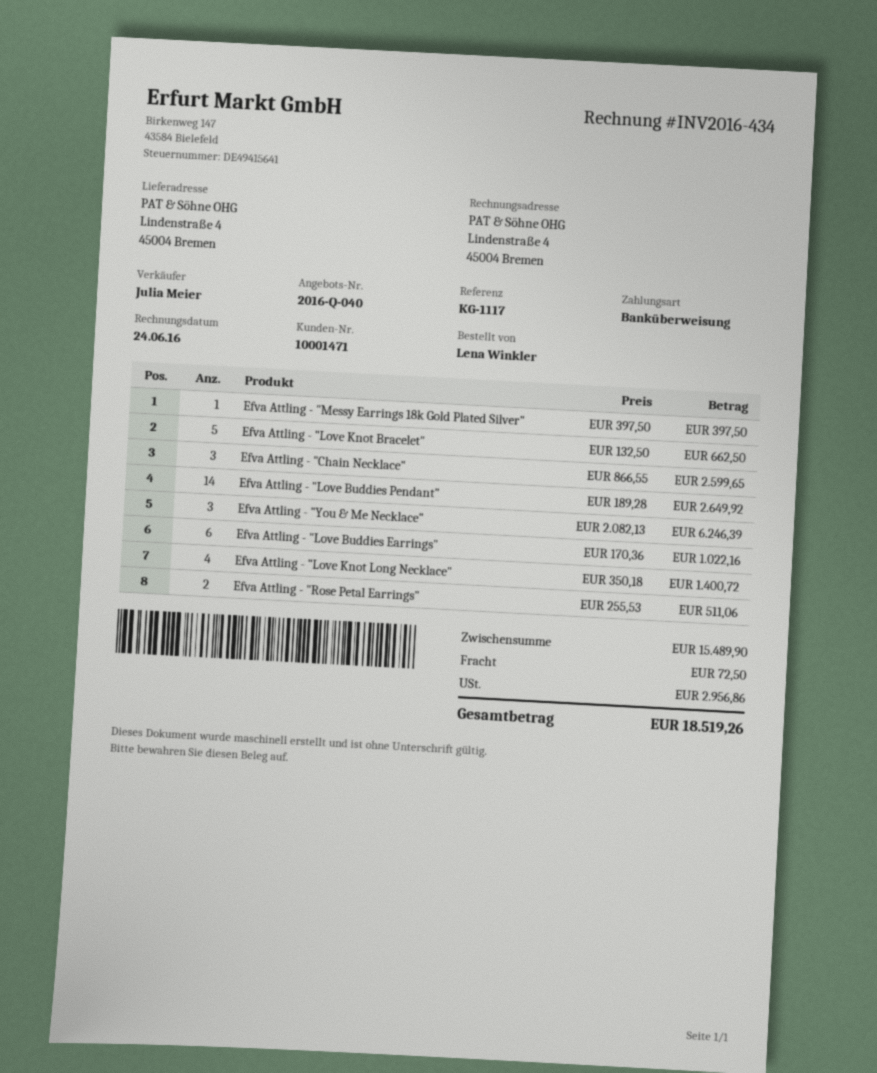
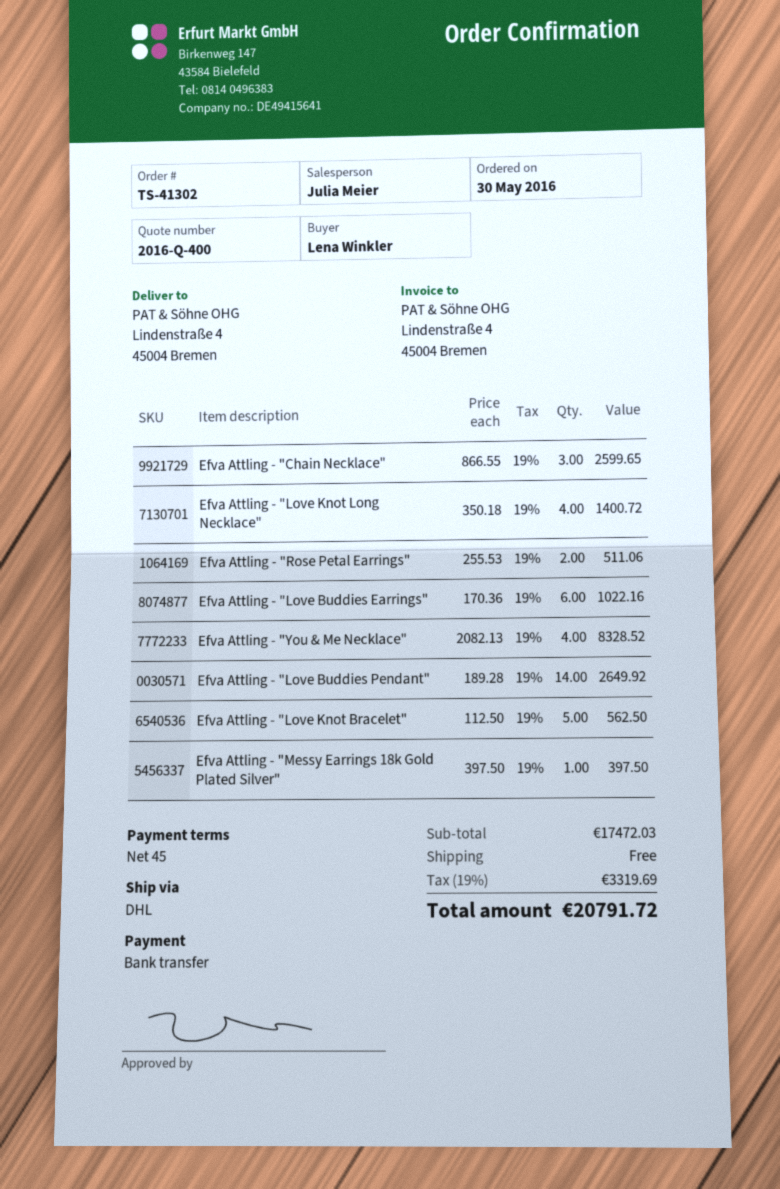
quote number: 2016-Q-040 -> 2016-Q-400
Efva Attling - "Love Knot Bracelet": 5 x 132.50 = 662.50 -> 5 x 112.50 = 562.50
Efva Attling - "You & Me Necklace": 3 x 2082.13 = 6246.39 -> 4 x 2082.13 = 8328.52
subtotal: 15489.90 -> 17472.03
shipping: 72.50 -> 0.00
tax: 2956.86 -> 3319.69
total: 18519.26 -> 20791.72

